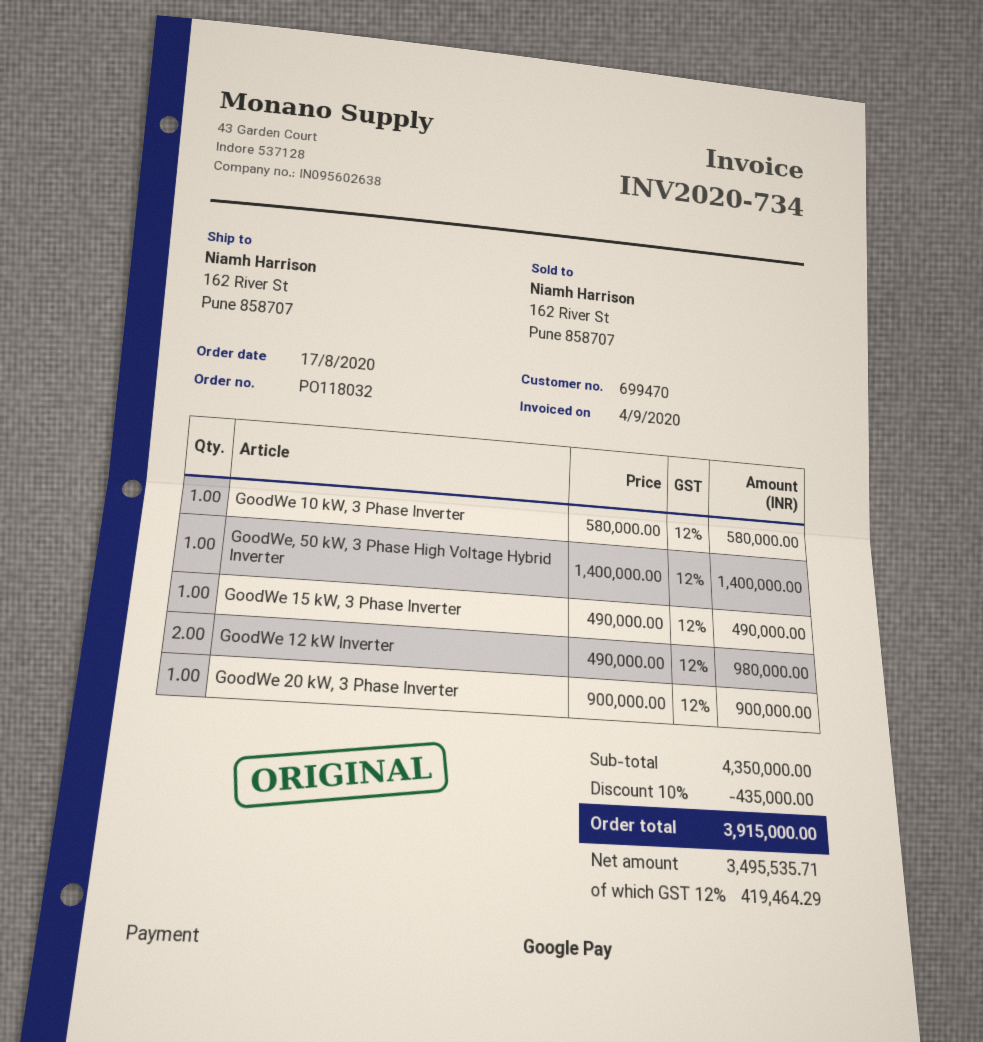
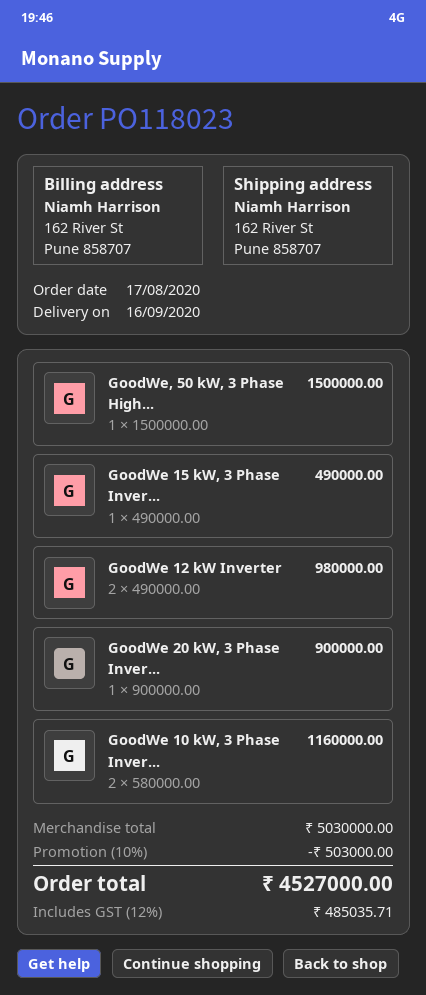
order number: PO118032 -> PO118023
GoodWe 10 kW, 3 Phase Inverter: 1 x 580000.00 = 580000.00 -> 2 x 580000.00 = 1160000.00
GoodWe, 50 kW, 3 Phase High Voltage Hybrid Inverter: 1 x 1400000.00 = 1400000.00 -> 1 x 1500000.00 = 1500000.00
subtotal: 4350000.00 -> 5030000.00
discount: 10% = 435000.00 -> 10% = 503000.00
tax: 12% = 419464.29 -> 12% = 485035.71
total: 3915000.00 -> 4527000.00

